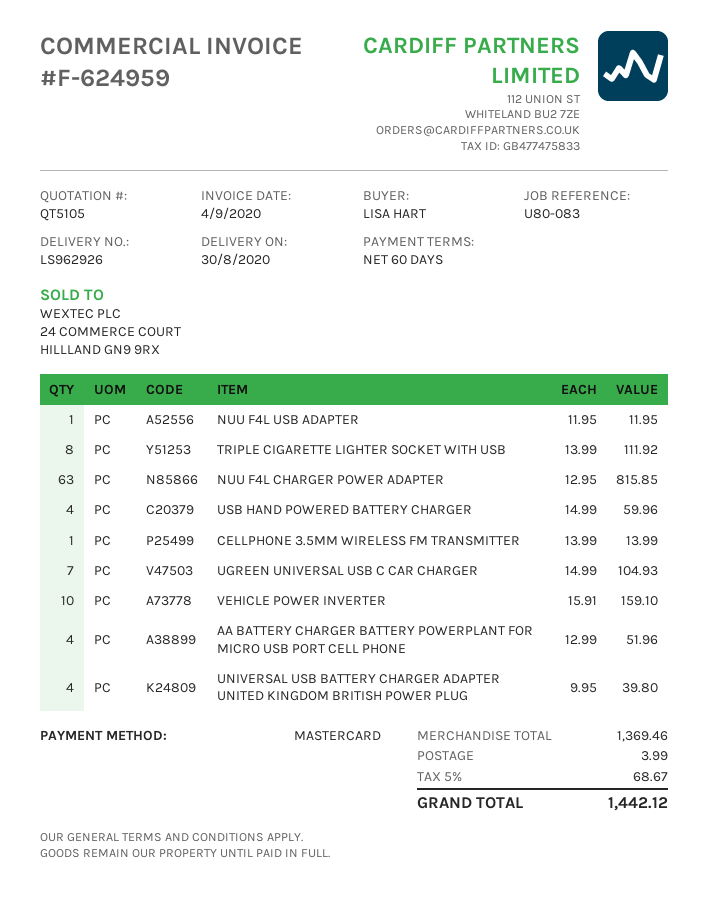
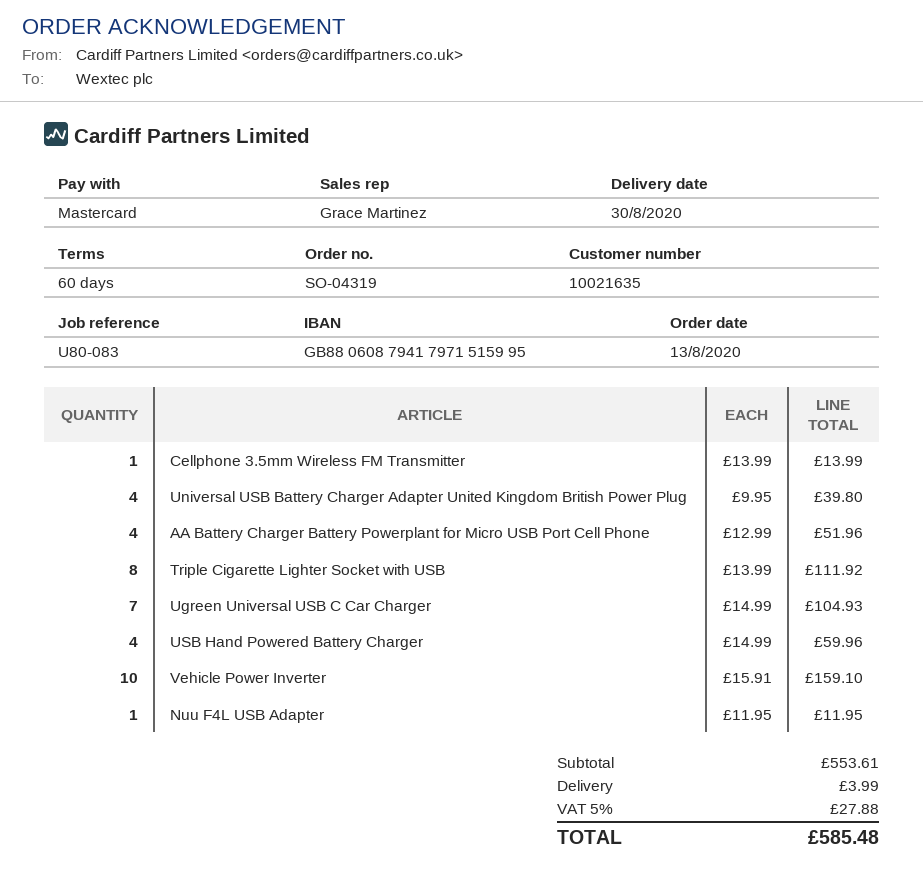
NUU F4L CHARGER POWER ADAPTER: 63 x 12.95 = 815.85 -> none
subtotal: 1369.46 -> 553.61
tax: 5% = 68.67 -> 5% = 27.88
total: 1442.12 -> 585.48

